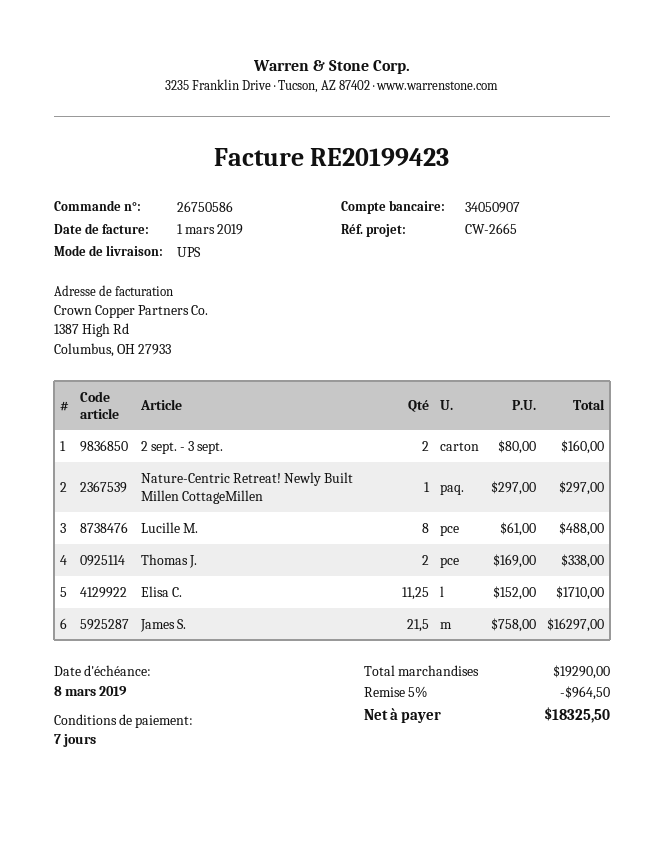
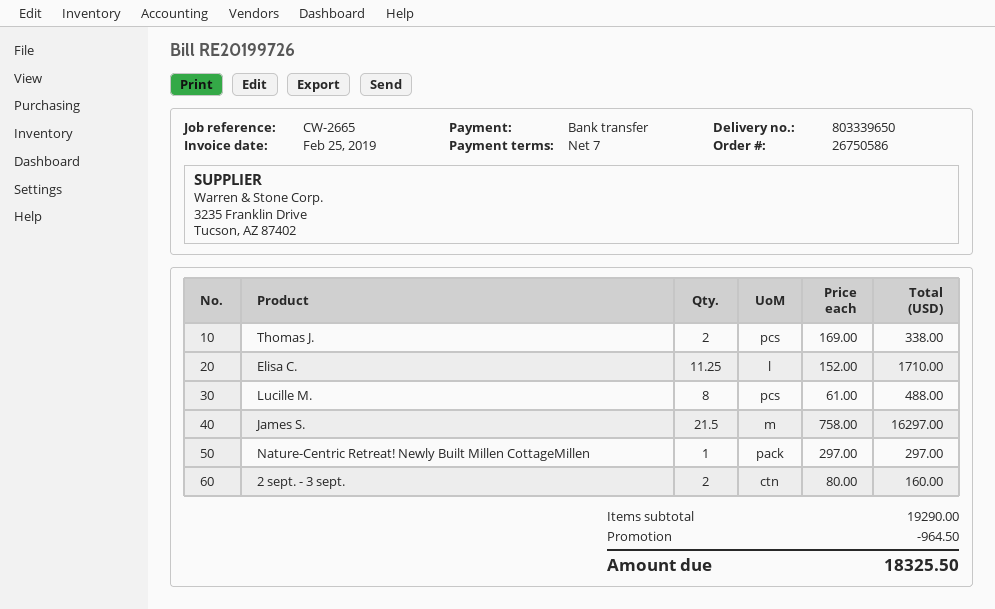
invoice number: RE20199423 -> RE20199726
invoice date: 2019-03-01 -> 2019-02-25

